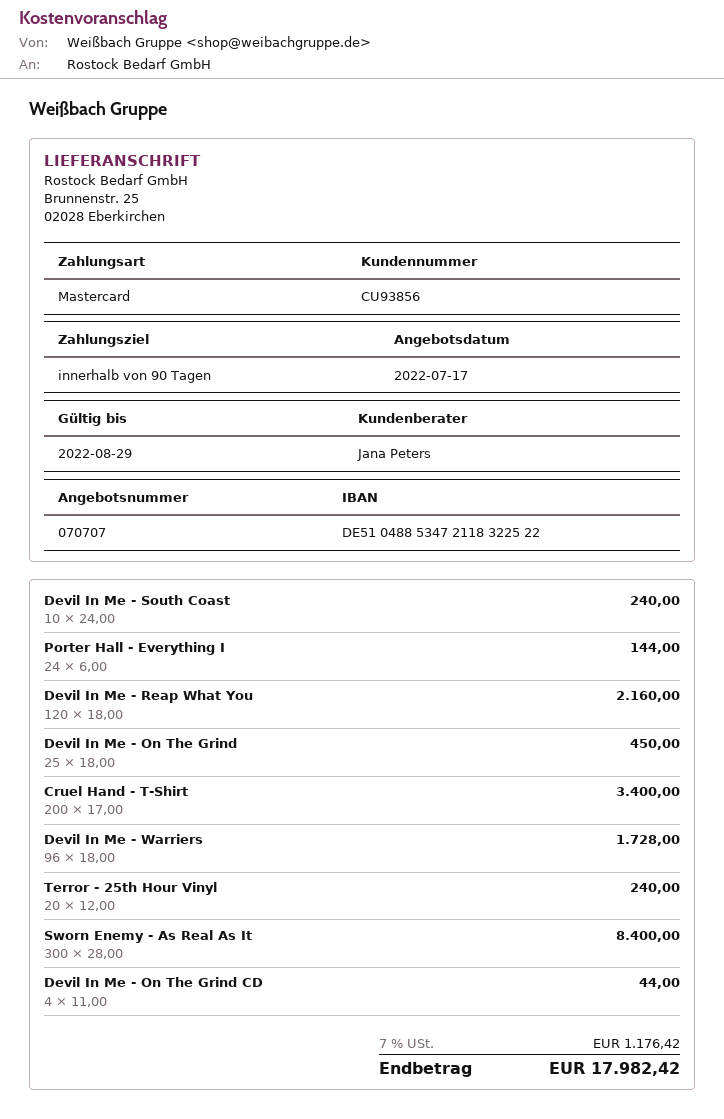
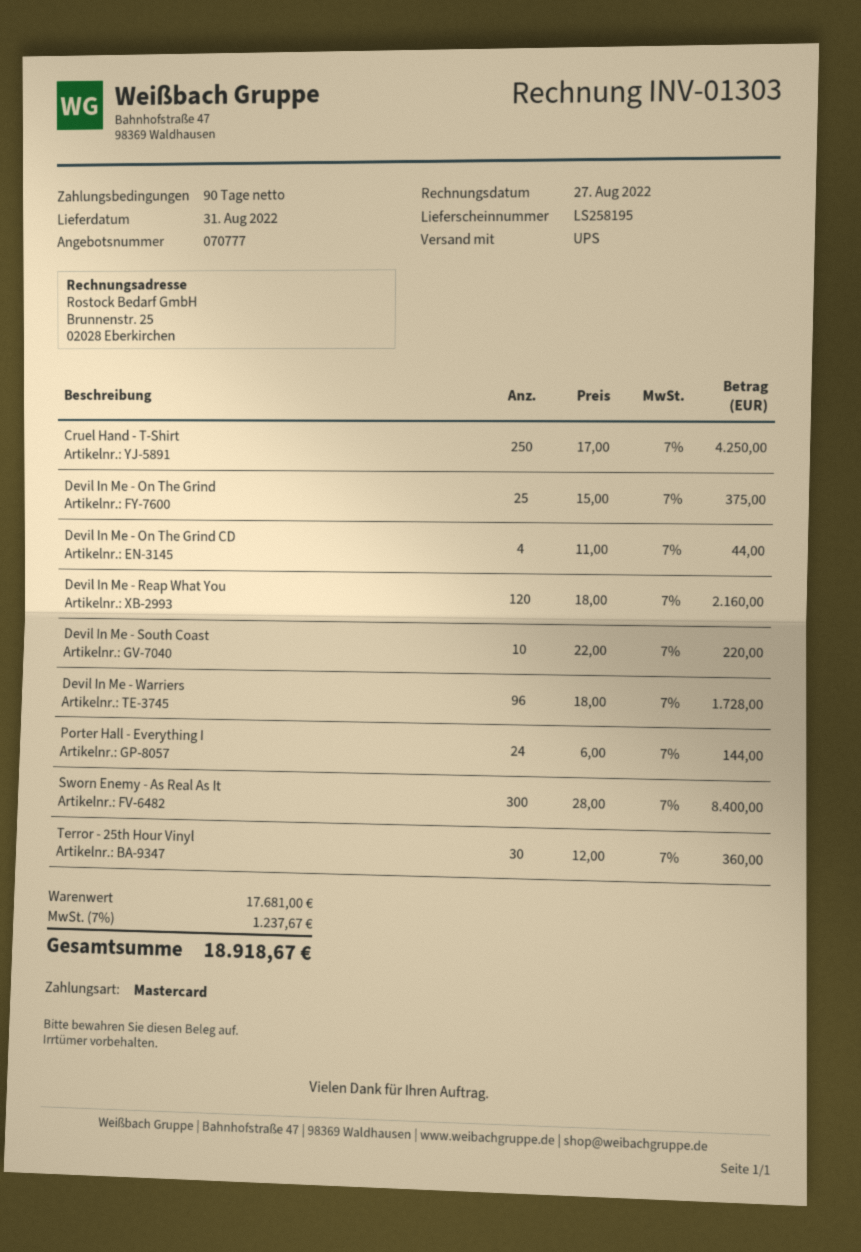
quote number: 070707 -> 070777
Devil In Me - South Coast: 10 x 24.00 = 240.00 -> 10 x 22.00 = 220.00
Devil In Me - On The Grind: 25 x 18.00 = 450.00 -> 25 x 15.00 = 375.00
Cruel Hand - T-Shirt: 200 x 17.00 = 3400.00 -> 250 x 17.00 = 4250.00
Terror - 25th Hour Vinyl: 20 x 12.00 = 240.00 -> 30 x 12.00 = 360.00
tax: 7% = 1176.42 -> 7% = 1237.67
total: 17982.42 -> 18918.67

